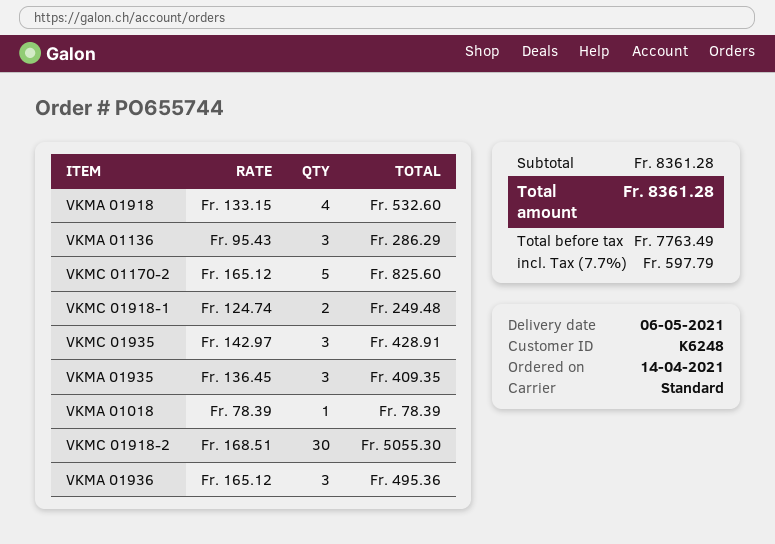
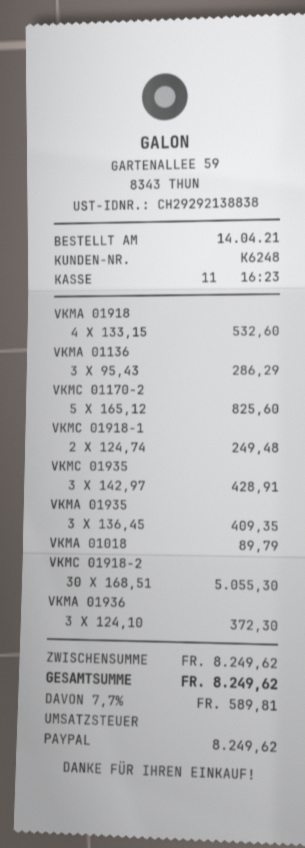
VKMA 01018: 1 x 78.39 = 78.39 -> 1 x 89.79 = 89.79
VKMA 01936: 3 x 165.12 = 495.36 -> 3 x 124.10 = 372.30
subtotal: 8361.28 -> 8249.62
tax: 7.7% = 597.79 -> 7.7% = 589.81
total: 8361.28 -> 8249.62

